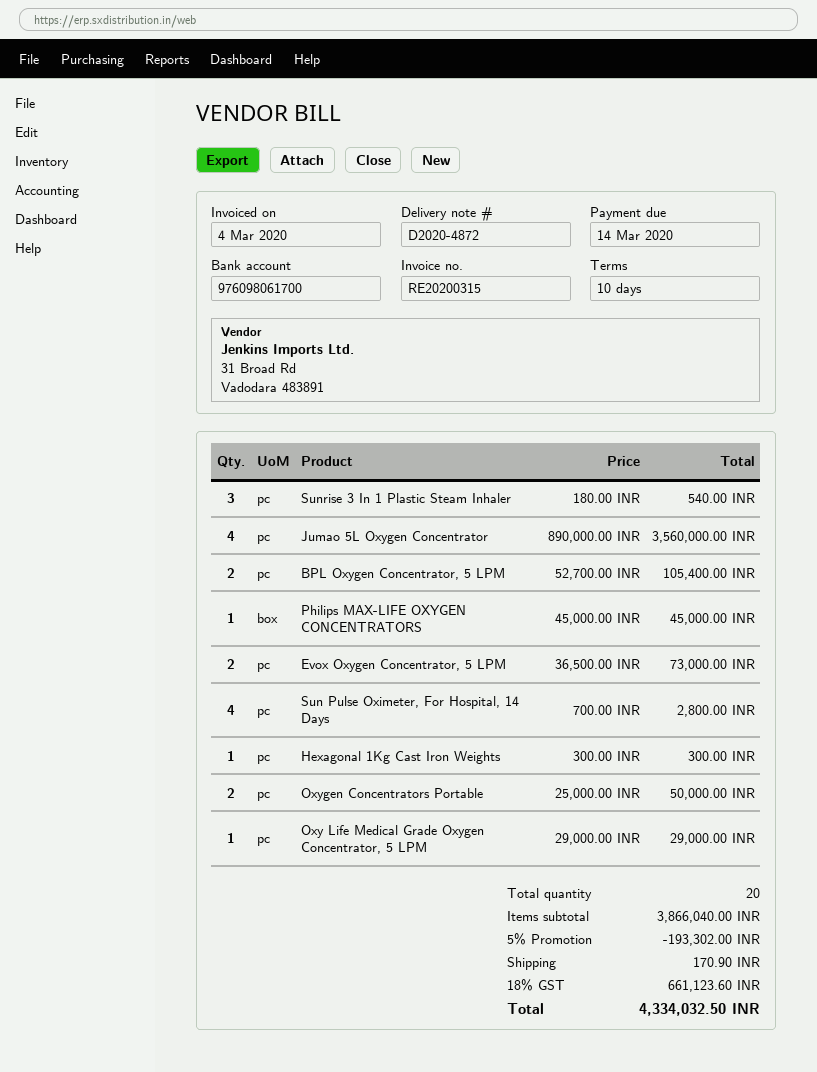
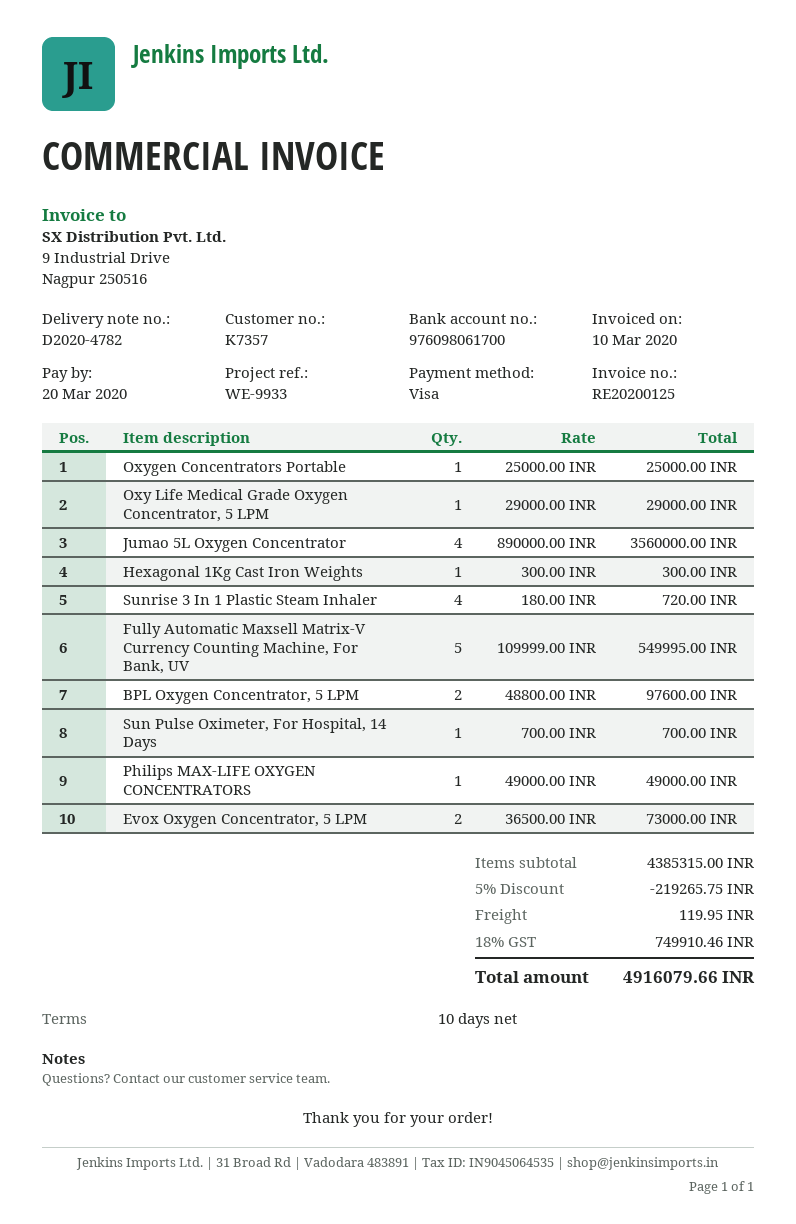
delivery note number: D2020-4872 -> D2020-4782
invoice number: RE20200315 -> RE20200125
invoice date: 2020-03-04 -> 2020-03-10
due date: 2020-03-14 -> 2020-03-20
Sunrise 3 In 1 Plastic Steam Inhaler: 3 x 180.00 = 540.00 -> 4 x 180.00 = 720.00
BPL Oxygen Concentrator, 5 LPM: 2 x 52700.00 = 105400.00 -> 2 x 48800.00 = 97600.00
Philips MAX-LIFE OXYGEN CONCENTRATORS: 1 x 45000.00 = 45000.00 -> 1 x 49000.00 = 49000.00
Sun Pulse Oximeter, For Hospital, 14 Days: 4 x 700.00 = 2800.00 -> 1 x 700.00 = 700.00
Oxygen Concentrators Portable: 2 x 25000.00 = 50000.00 -> 1 x 25000.00 = 25000.00
Fully Automatic Maxsell Matrix-V Currency Counting Machine, For Bank, UV: none -> 5 x 109999.00 = 549995.00
subtotal: 3866040.00 -> 4385315.00
discount: 5% = 193302.00 -> 5% = 219265.75
shipping: 170.90 -> 119.95
tax: 18% = 661123.60 -> 18% = 749910.46
total: 4334032.50 -> 4916079.66

